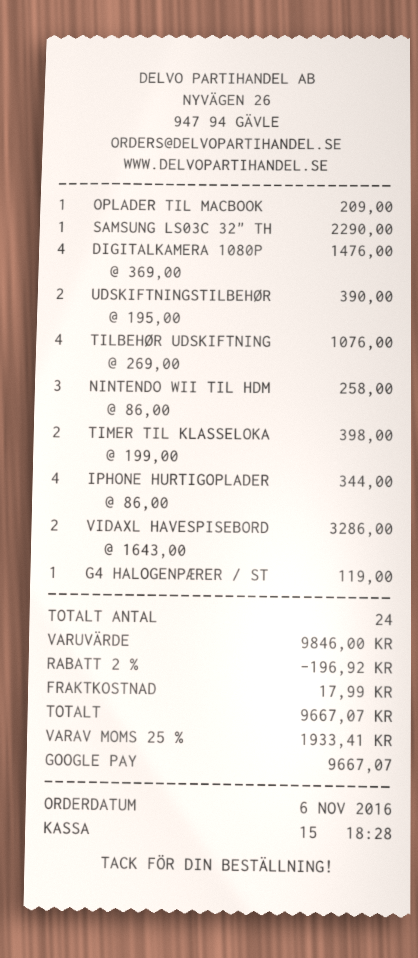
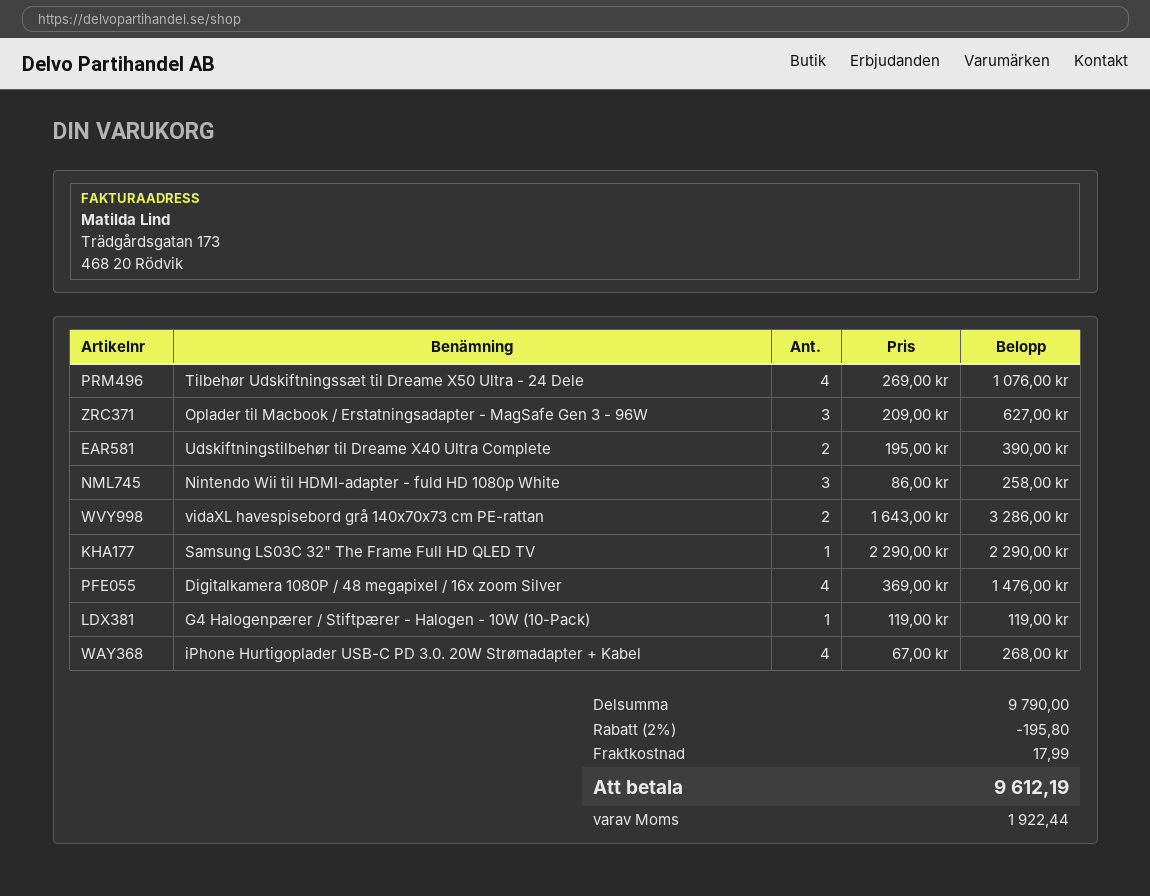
OPLADER TIL MACBOOK: 1 x 209.00 = 209.00 -> 3 x 209.00 = 627.00
TIMER TIL KLASSELOKA: 2 x 199.00 = 398.00 -> none
IPHONE HURTIGOPLADER: 4 x 86.00 = 344.00 -> 4 x 67.00 = 268.00
subtotal: 9846.00 -> 9790.00
discount: 2% = 196.92 -> 2% = 195.80
tax: 1933.41 -> 1922.44
total: 9667.07 -> 9612.19

